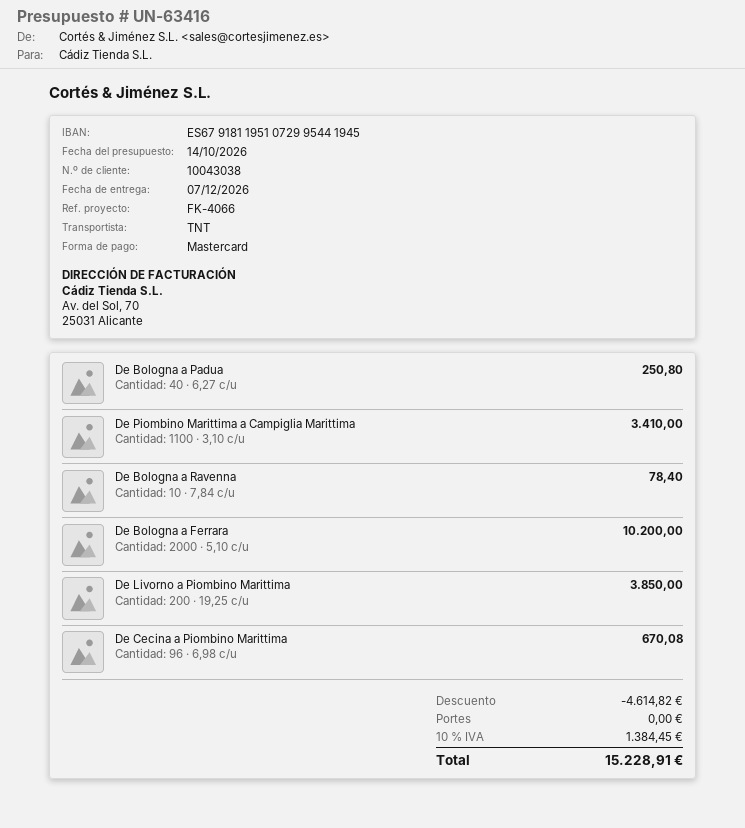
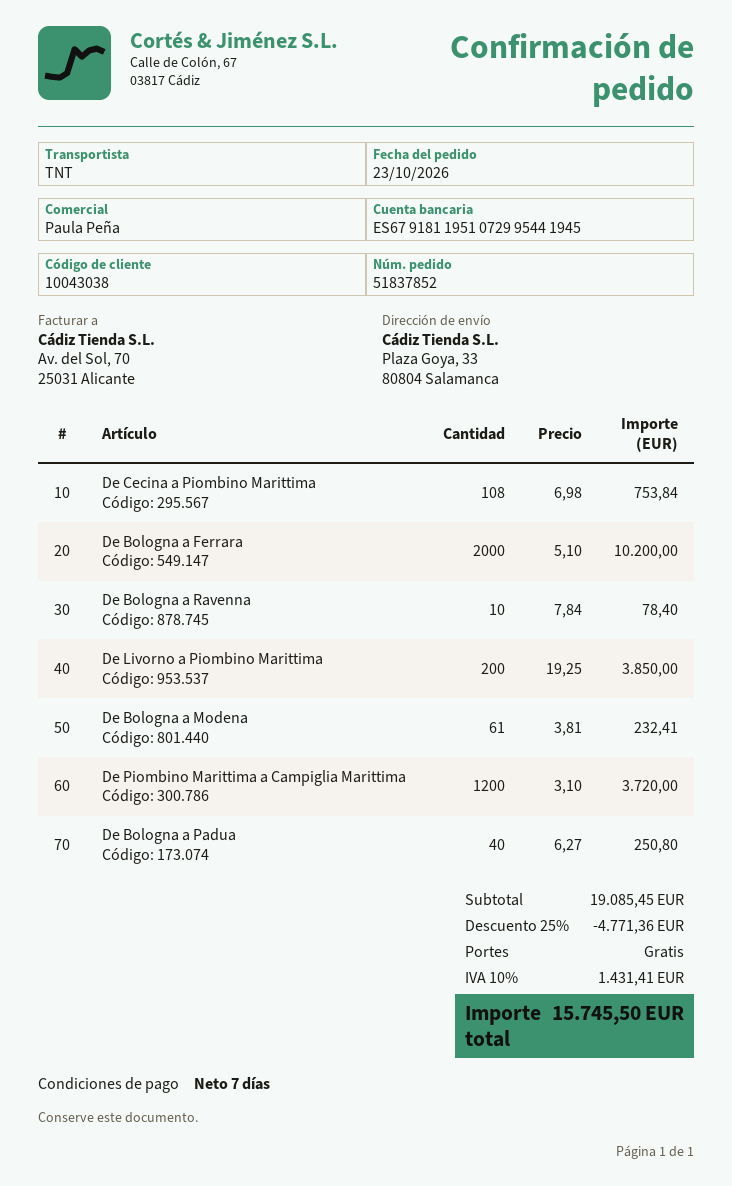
De Piombino Marittima a Campiglia Marittima: 1100 x 3.10 = 3410.00 -> 1200 x 3.10 = 3720.00
De Cecina a Piombino Marittima: 96 x 6.98 = 670.08 -> 108 x 6.98 = 753.84
De Bologna a Modena: none -> 61 x 3.81 = 232.41
discount: 4614.82 -> 4771.36
tax: 10% = 1384.45 -> 10% = 1431.41
total: 15228.91 -> 15745.50

